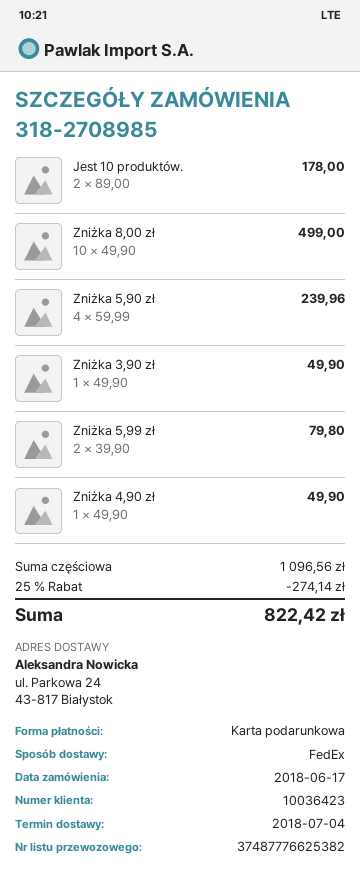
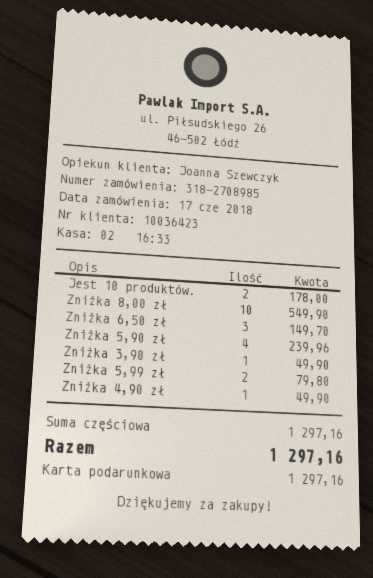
Zniżka 8,00 zł: 10 for 499.00 -> 10 for 549.90
Zniżka 6,50 zł: none -> 3 for 149.70
subtotal: 1096.56 -> 1297.16
discount: 25% = 274.14 -> none
total: 822.42 -> 1297.16

